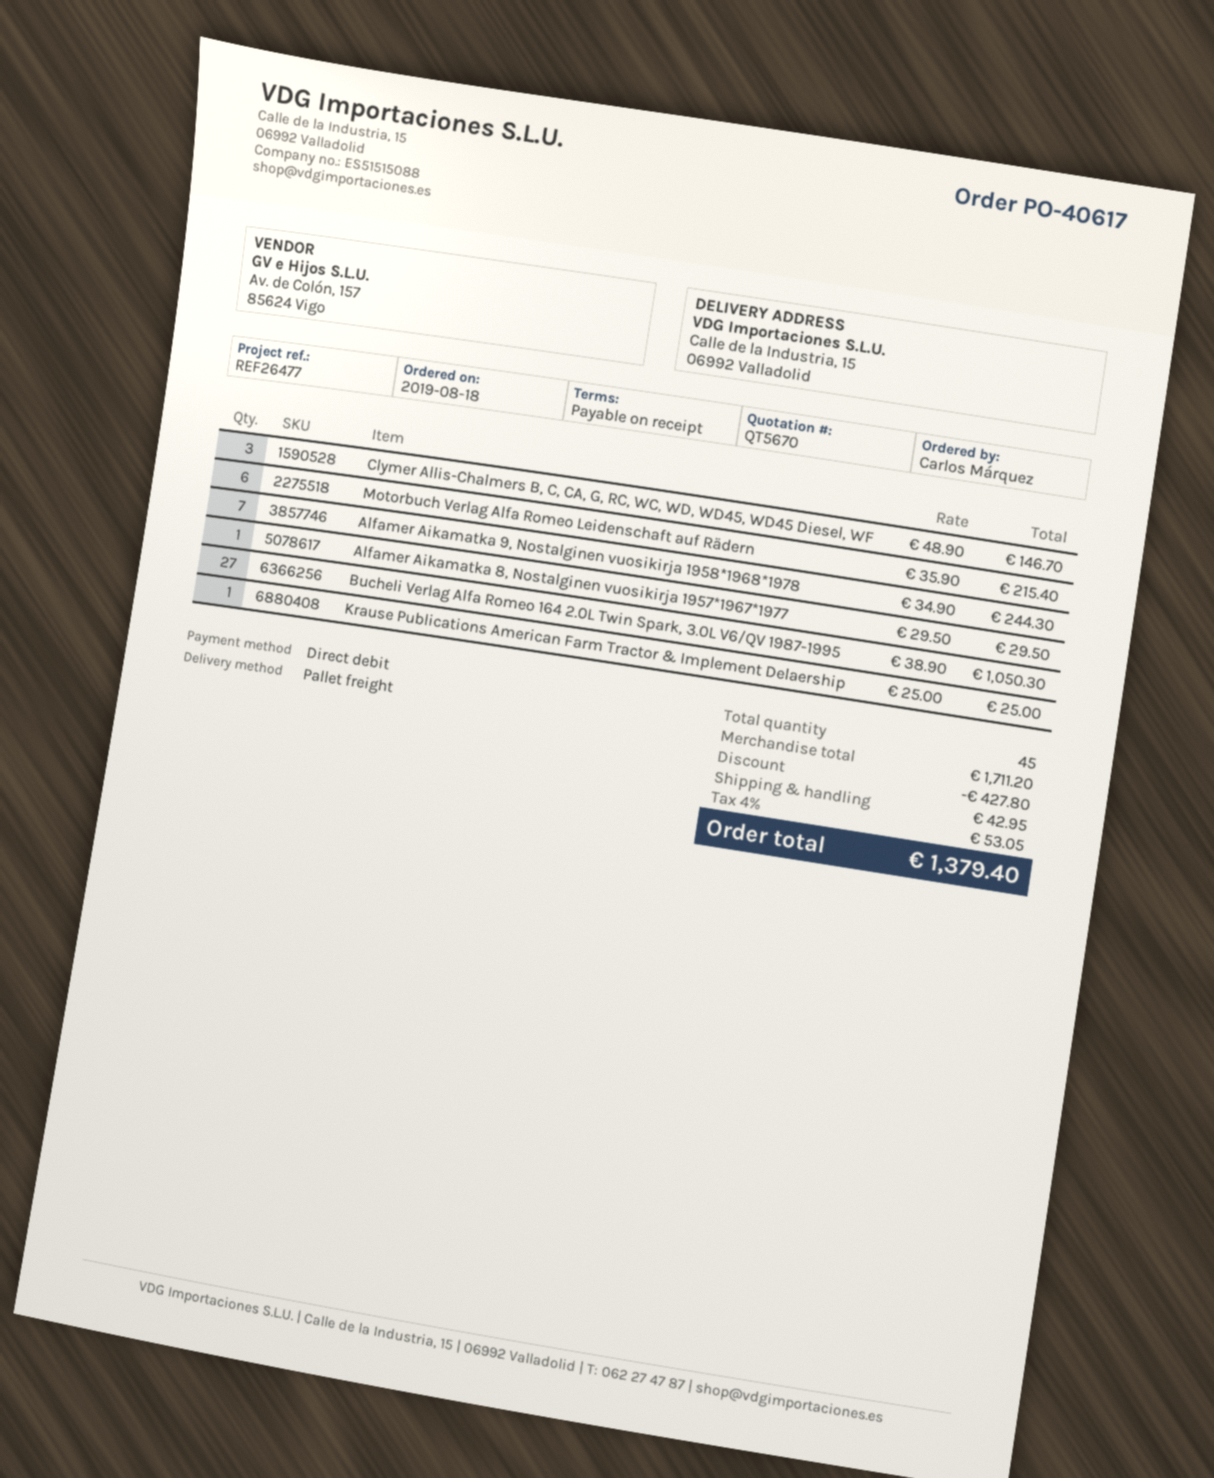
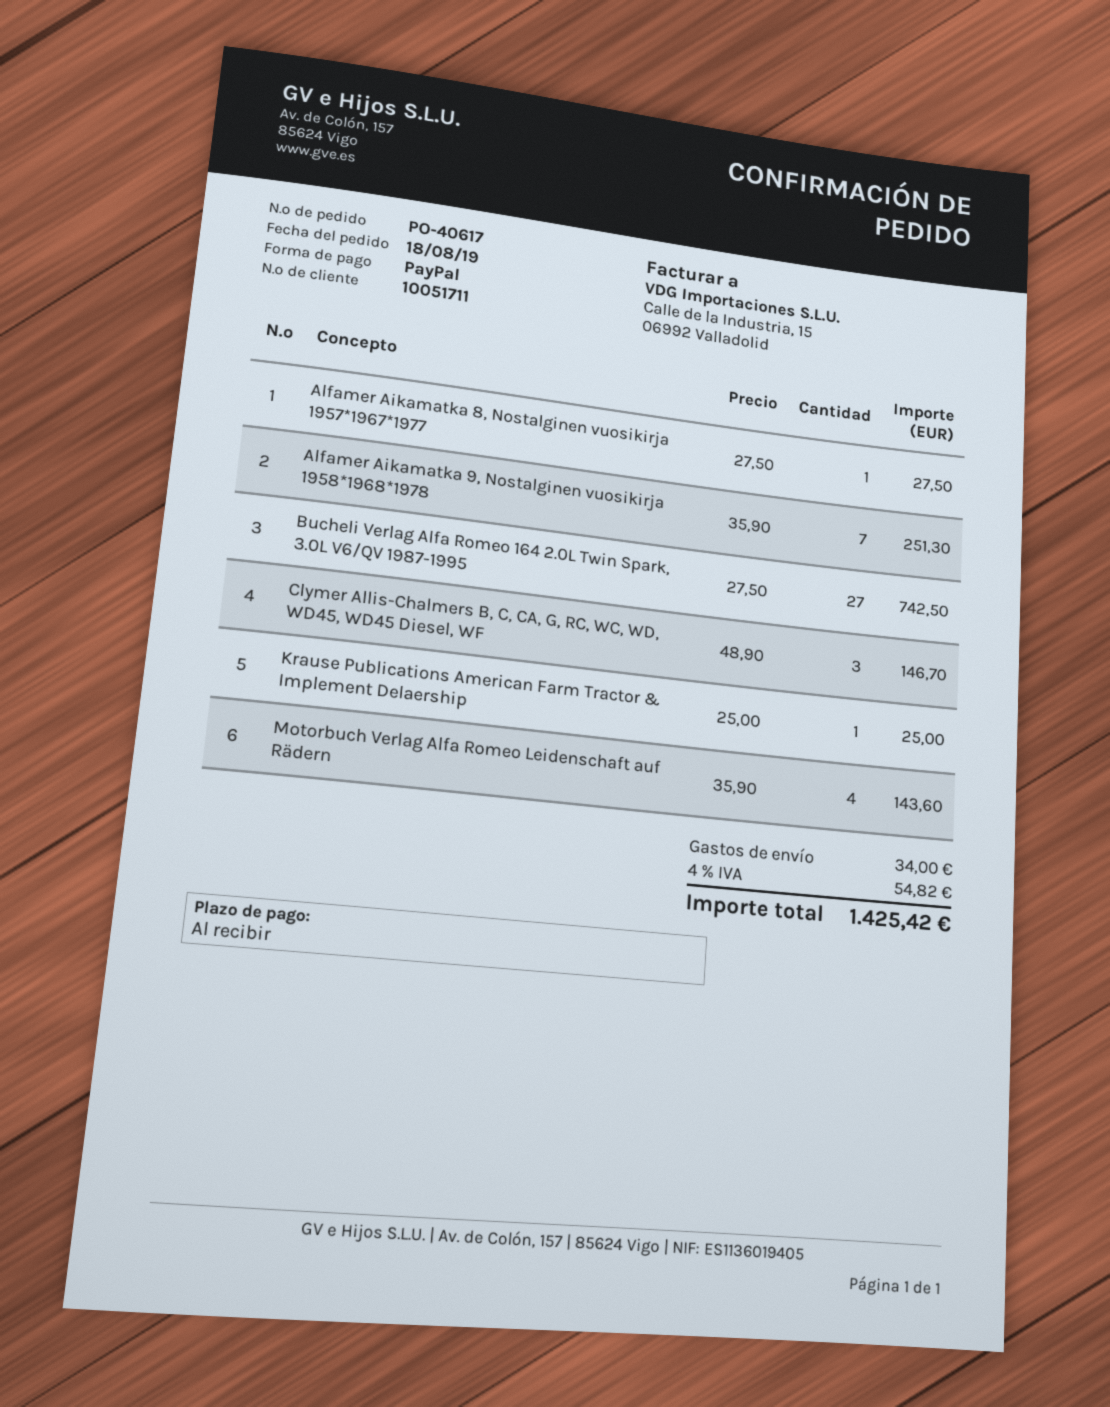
payment method: direct debit -> PayPal
Motorbuch Verlag Alfa Romeo Leidenschaft auf Rädern: 6 x 35.90 = 215.40 -> 4 x 35.90 = 143.60
Alfamer Aikamatka 9, Nostalginen vuosikirja 1958*1968*1978: 7 x 34.90 = 244.30 -> 7 x 35.90 = 251.30
Alfamer Aikamatka 8, Nostalginen vuosikirja 1957*1967*1977: 1 x 29.50 = 29.50 -> 1 x 27.50 = 27.50
Bucheli Verlag Alfa Romeo 164 2.0L Twin Spark, 3.0L V6/QV 1987-1995: 27 x 38.90 = 1050.30 -> 27 x 27.50 = 742.50
discount: 427.80 -> none
shipping: 42.95 -> 34.00
tax: 4% = 53.05 -> 4% = 54.82
total: 1379.40 -> 1425.42

